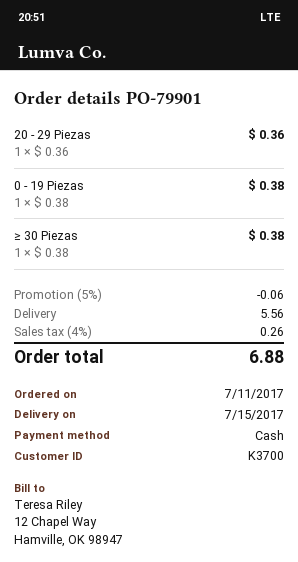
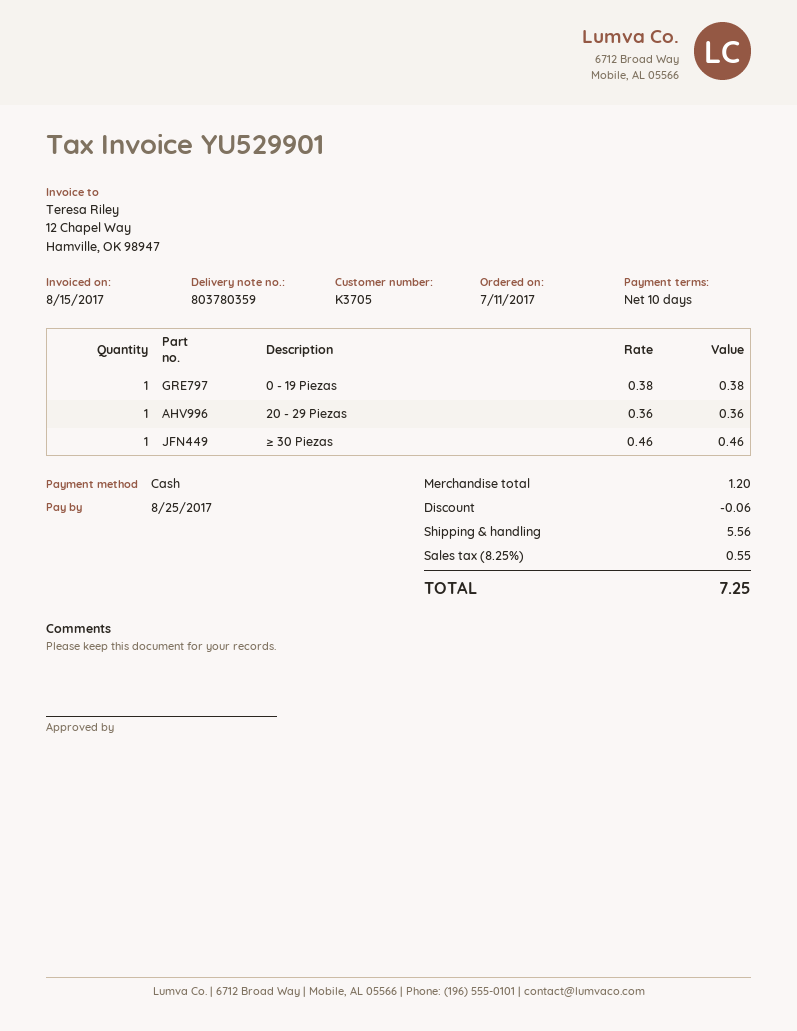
customer number: K3700 -> K3705
≥ 30 Piezas: 1 x 0.38 = 0.38 -> 1 x 0.46 = 0.46
tax: 4% = 0.26 -> 8.25% = 0.55
total: 6.88 -> 7.25

